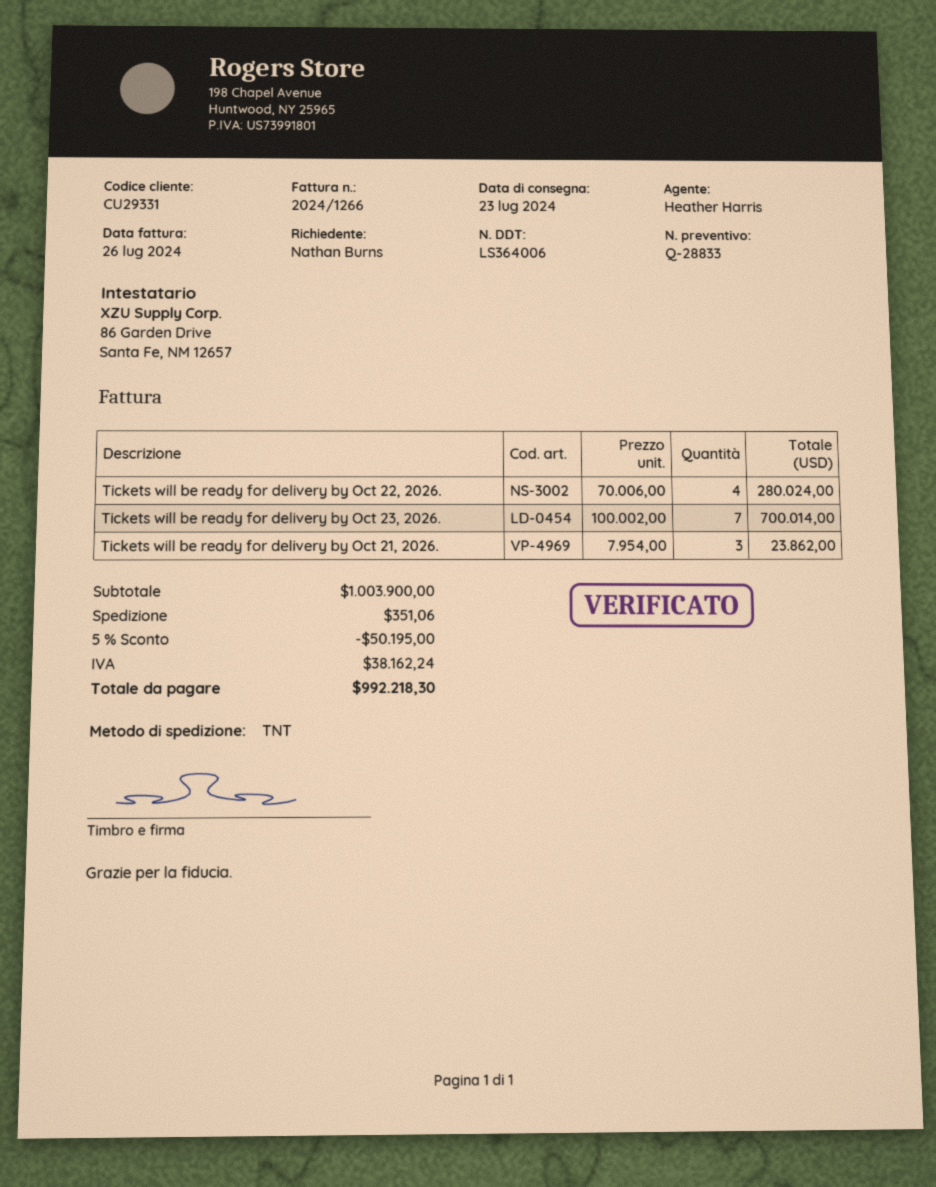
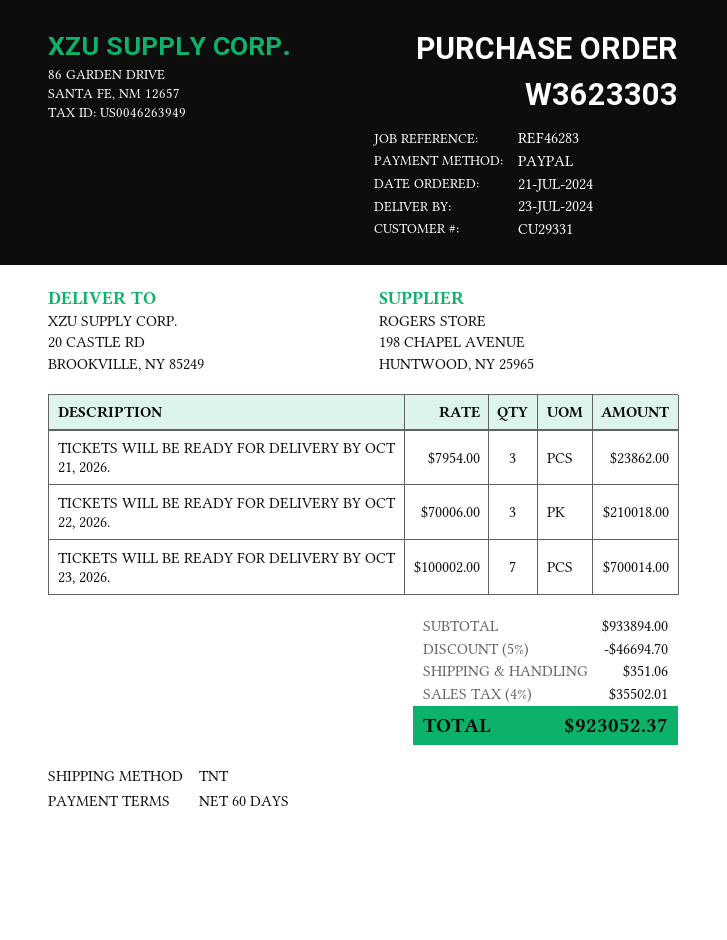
Tickets will be ready for delivery by Oct 22, 2026.: 4 x 70006.00 = 280024.00 -> 3 x 70006.00 = 210018.00
subtotal: 1003900.00 -> 933894.00
discount: 5% = 50195.00 -> 5% = 46694.70
tax: 38162.24 -> 35502.01
total: 992218.30 -> 923052.37

